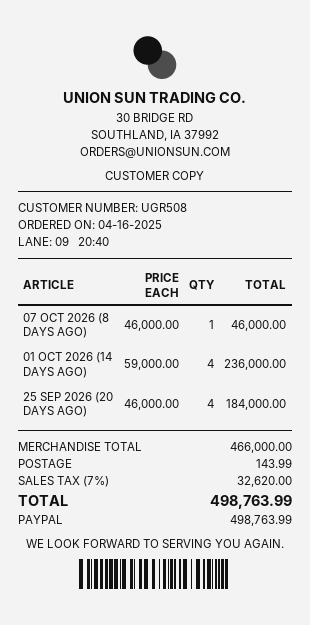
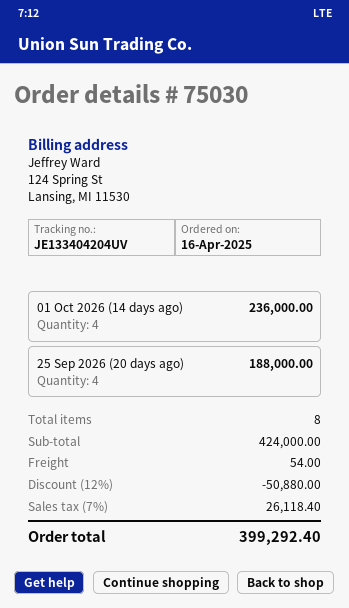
07 OCT 2026 (8 DAYS AGO): 1 for 46000.00 -> none
25 SEP 2026 (20 DAYS AGO): 4 for 184000.00 -> 4 for 188000.00
subtotal: 466000.00 -> 424000.00
discount: none -> 12% = 50880.00
shipping: 143.99 -> 54.00
tax: 7% = 32620.00 -> 7% = 26118.40
total: 498763.99 -> 399292.40

